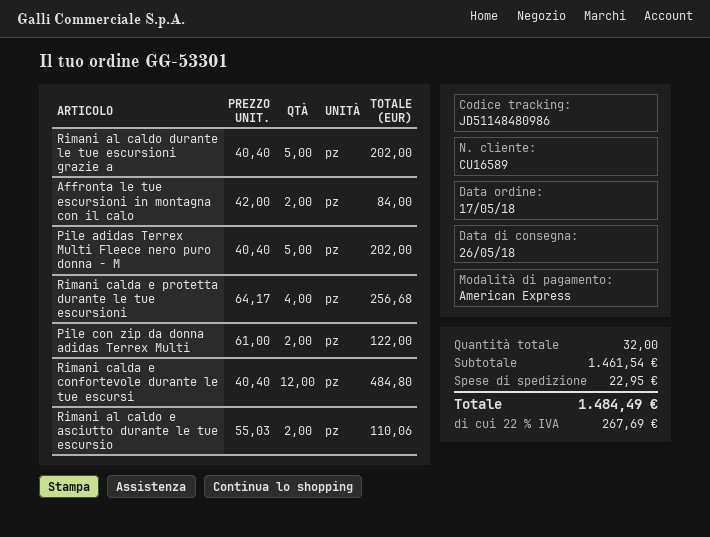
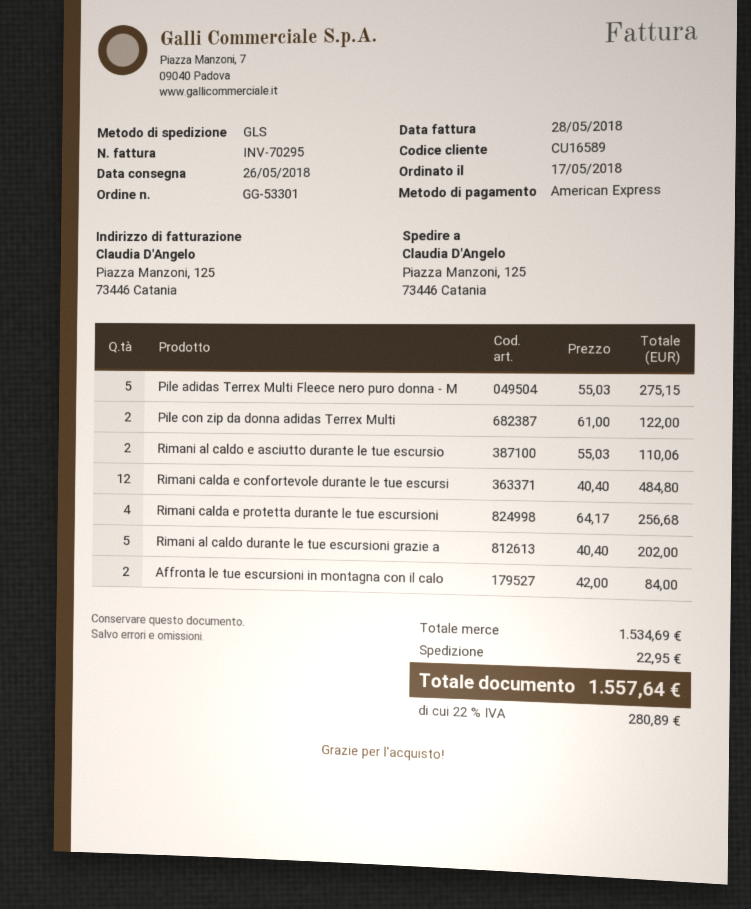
Pile adidas Terrex Multi Fleece nero puro donna - M: 5 x 40.40 = 202.00 -> 5 x 55.03 = 275.15
subtotal: 1461.54 -> 1534.69
tax: 22% = 267.69 -> 22% = 280.89
total: 1484.49 -> 1557.64

